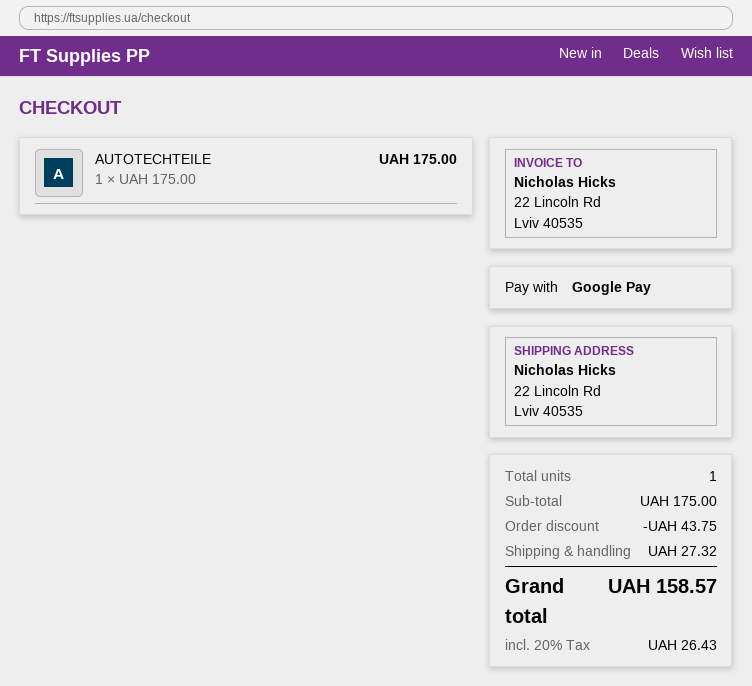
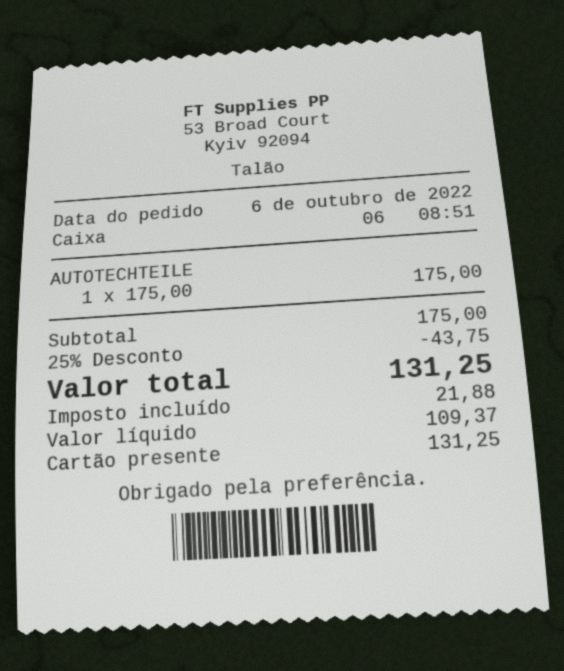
payment method: Google Pay -> gift card
shipping: 27.32 -> none
tax: 26.43 -> 21.88
total: 158.57 -> 131.25

